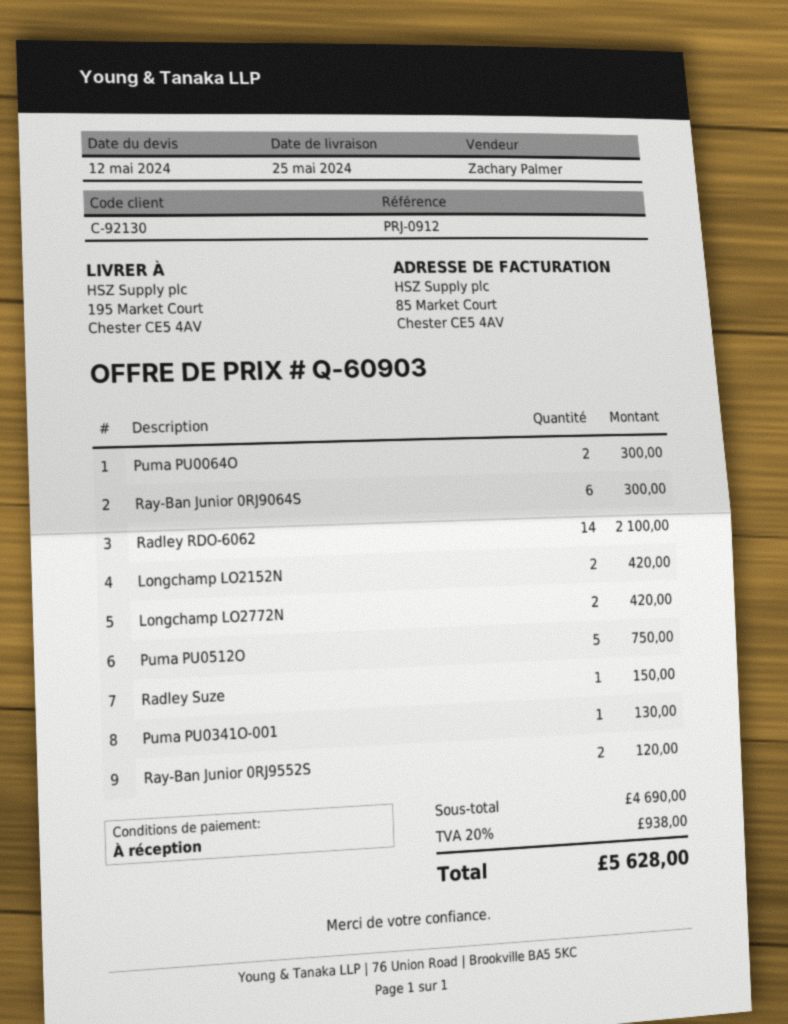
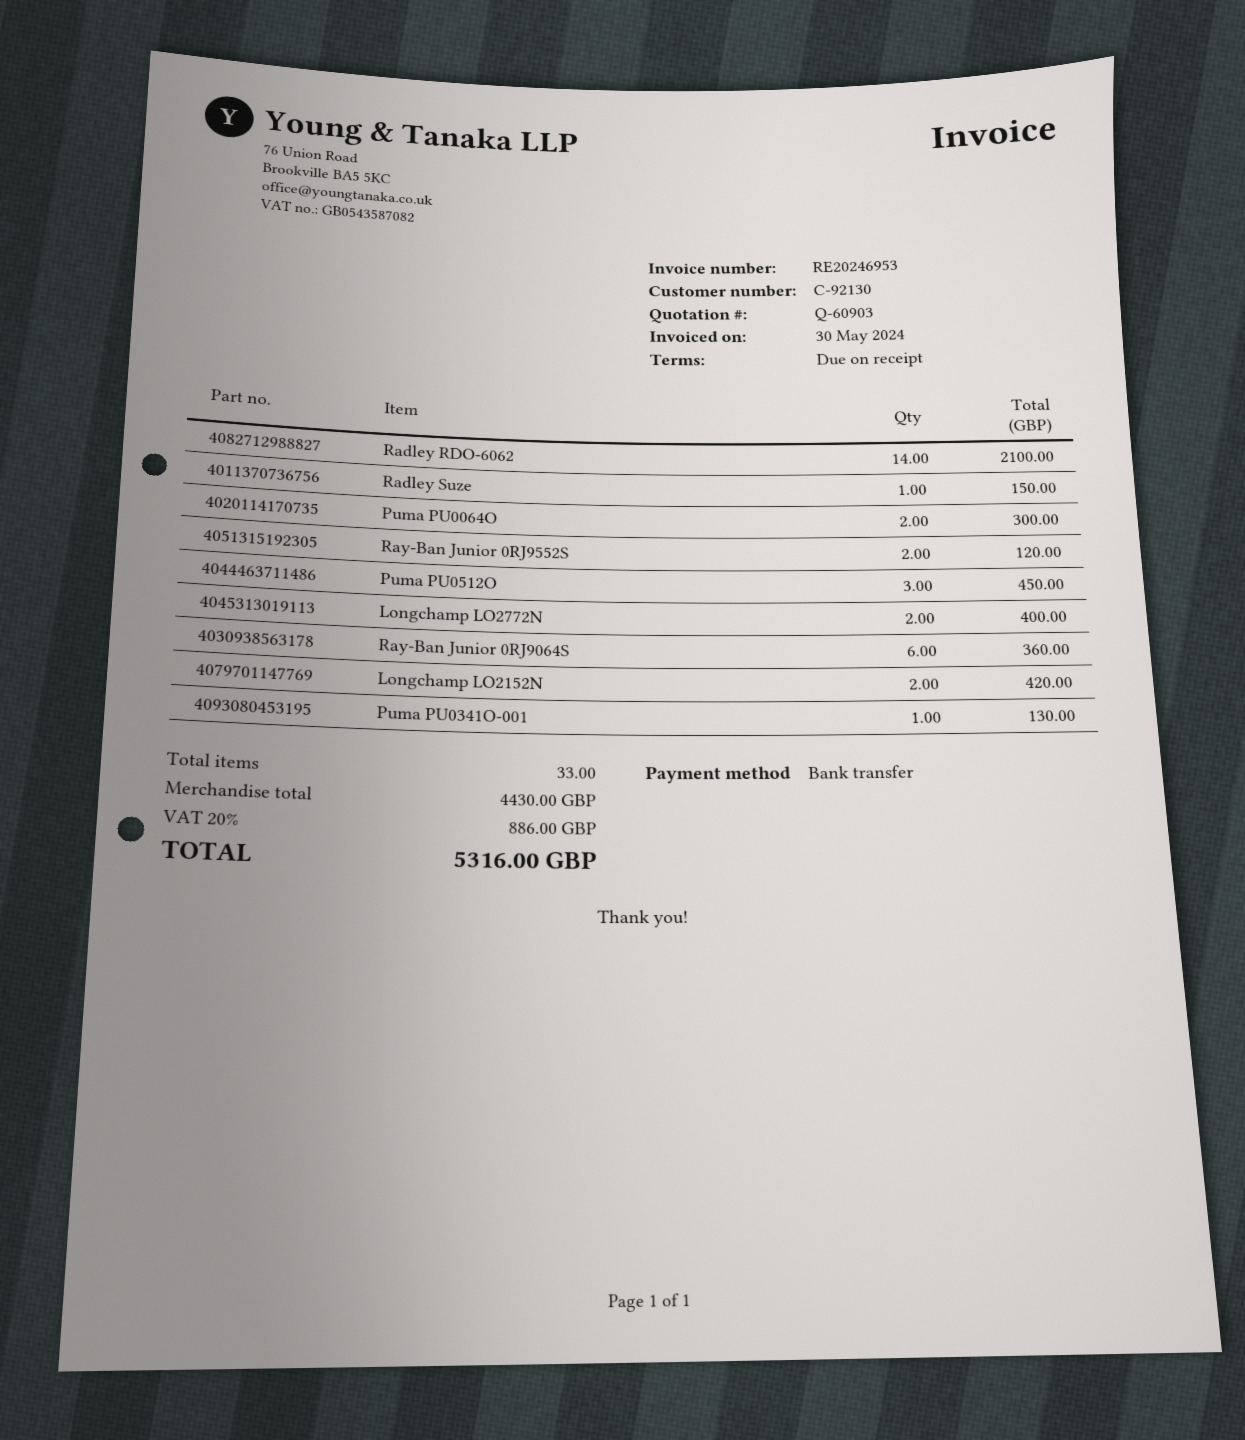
Ray-Ban Junior 0RJ9064S: 6 for 300.00 -> 6 for 360.00
Longchamp LO2772N: 2 for 420.00 -> 2 for 400.00
Puma PU0512O: 5 for 750.00 -> 3 for 450.00
subtotal: 4690.00 -> 4430.00
tax: 20% = 938.00 -> 20% = 886.00
total: 5628.00 -> 5316.00

